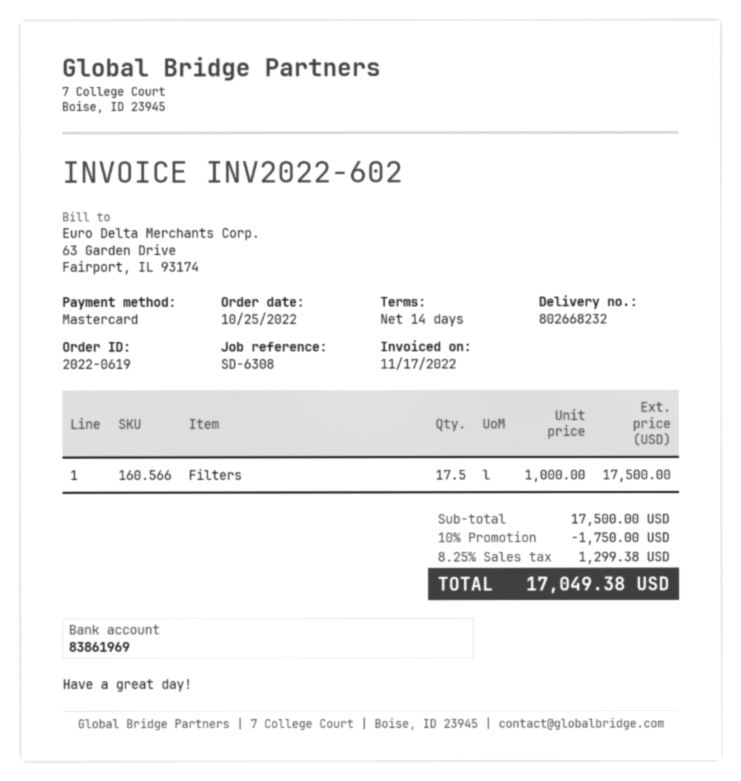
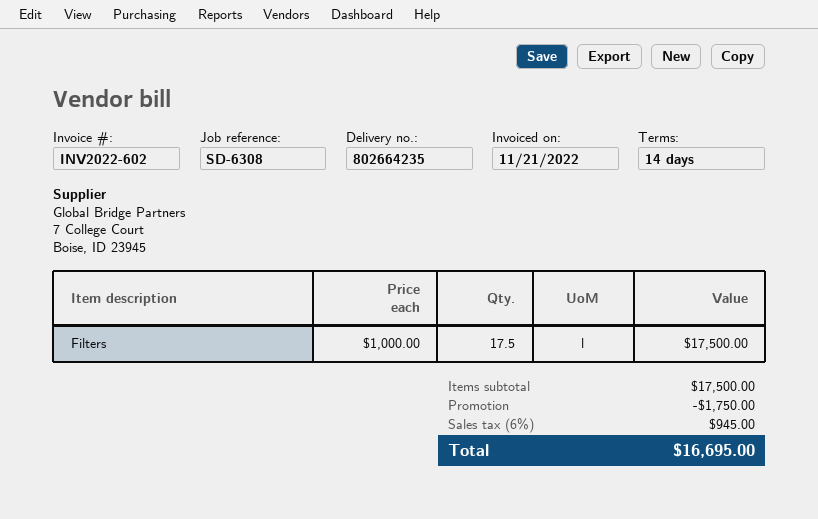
delivery note number: 802668232 -> 802664235
invoice date: 2022-11-17 -> 2022-11-21
tax: 8.25% = 1299.38 -> 6% = 945.00
total: 17049.38 -> 16695.00

